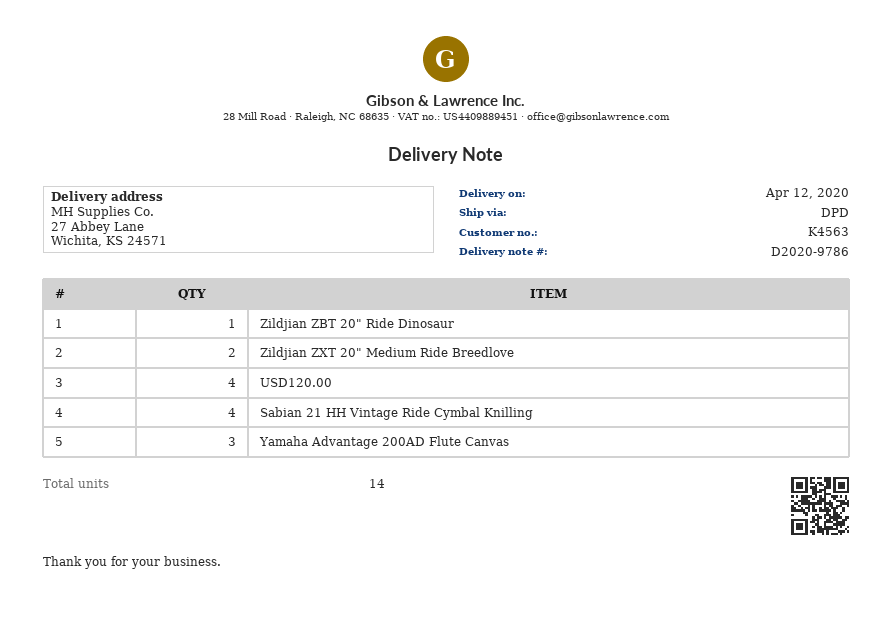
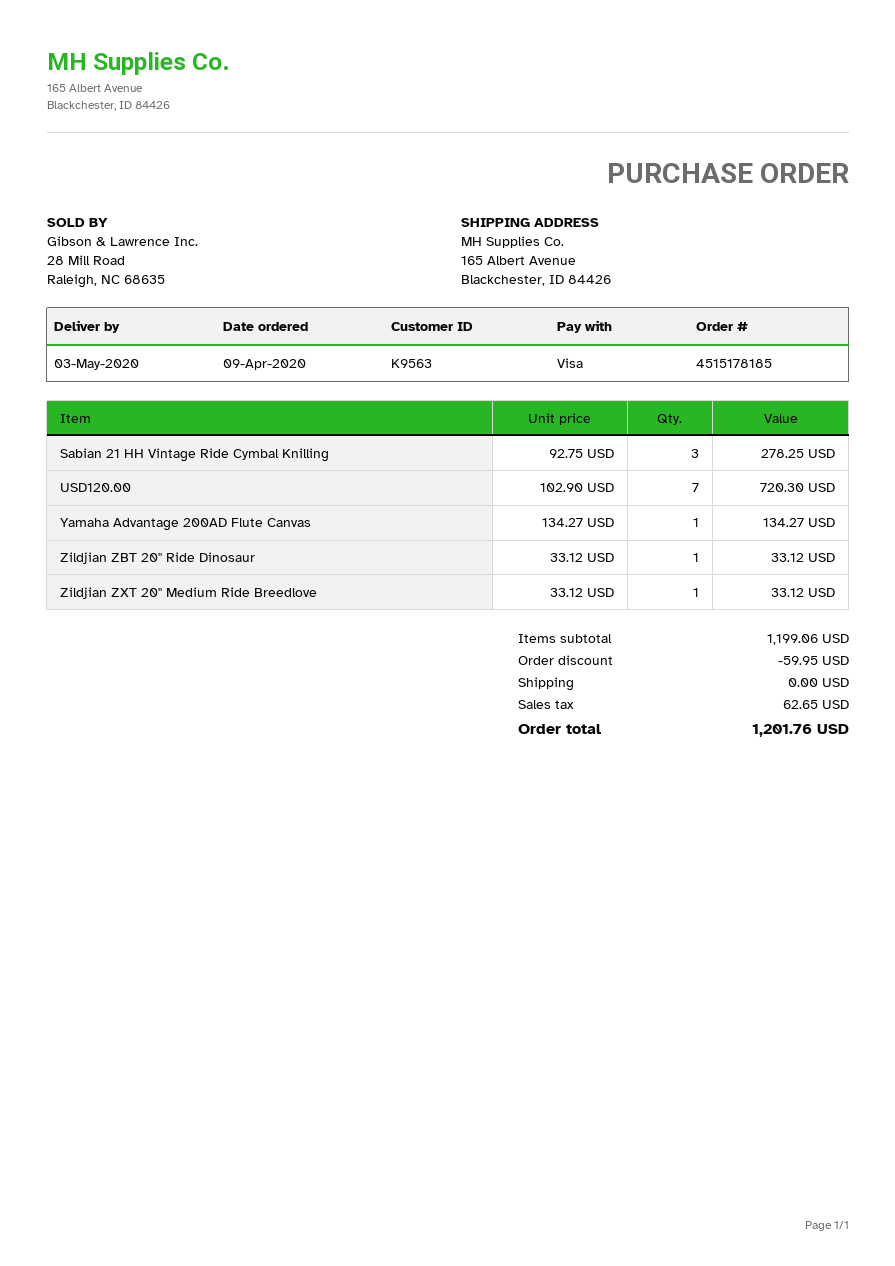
delivery date: 2020-04-12 -> 2020-05-03
customer number: K4563 -> K9563
ship to: 27 Abbey Lane, Wichita, KS 24571 -> 165 Albert Avenue, Blackchester, ID 84426
Zildjian ZXT 20" Medium Ride Breedlove: 2 -> 1
USD120.00: 4 -> 7
Sabian 21 HH Vintage Ride Cymbal Knilling: 4 -> 3
Yamaha Advantage 200AD Flute Canvas: 3 -> 1

